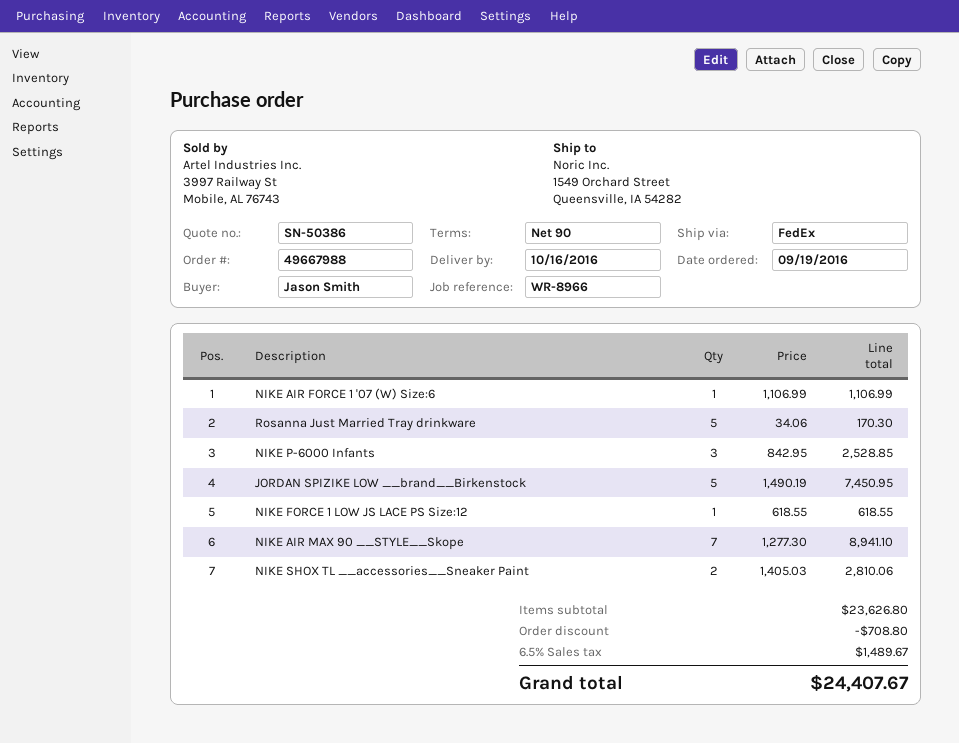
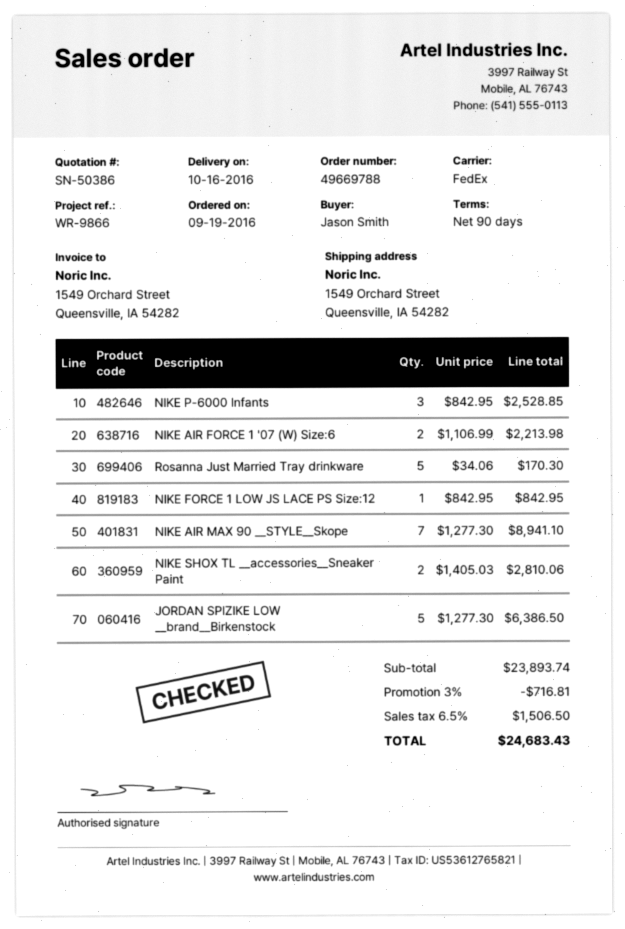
order number: 49667988 -> 49669788
reference: WR-8966 -> WR-9866
NIKE AIR FORCE 1 '07 (W) Size:6: 1 x 1106.99 = 1106.99 -> 2 x 1106.99 = 2213.98
JORDAN SPIZIKE LOW __brand__Birkenstock: 5 x 1490.19 = 7450.95 -> 5 x 1277.30 = 6386.50
NIKE FORCE 1 LOW JS LACE PS Size:12: 1 x 618.55 = 618.55 -> 1 x 842.95 = 842.95
subtotal: 23626.80 -> 23893.74
discount: 708.80 -> 716.81
tax: 6.5% = 1489.67 -> 6.5% = 1506.50
total: 24407.67 -> 24683.43

